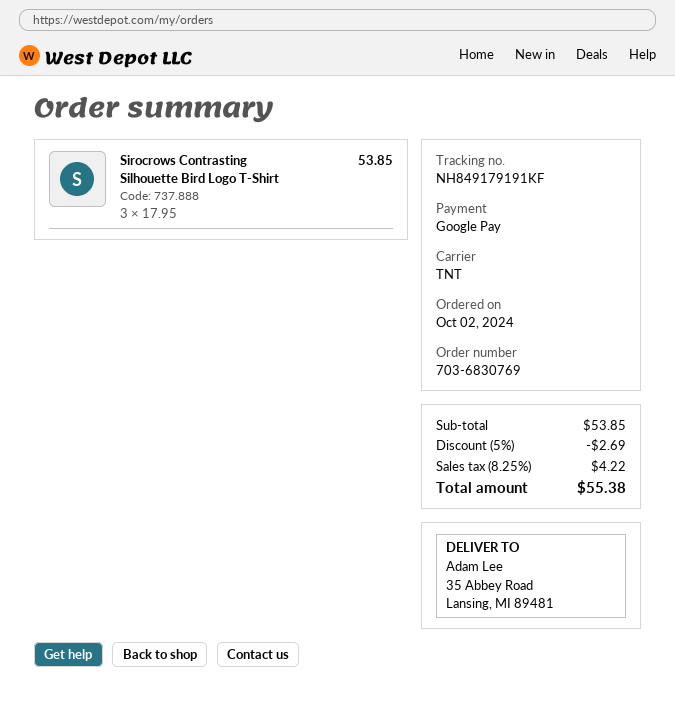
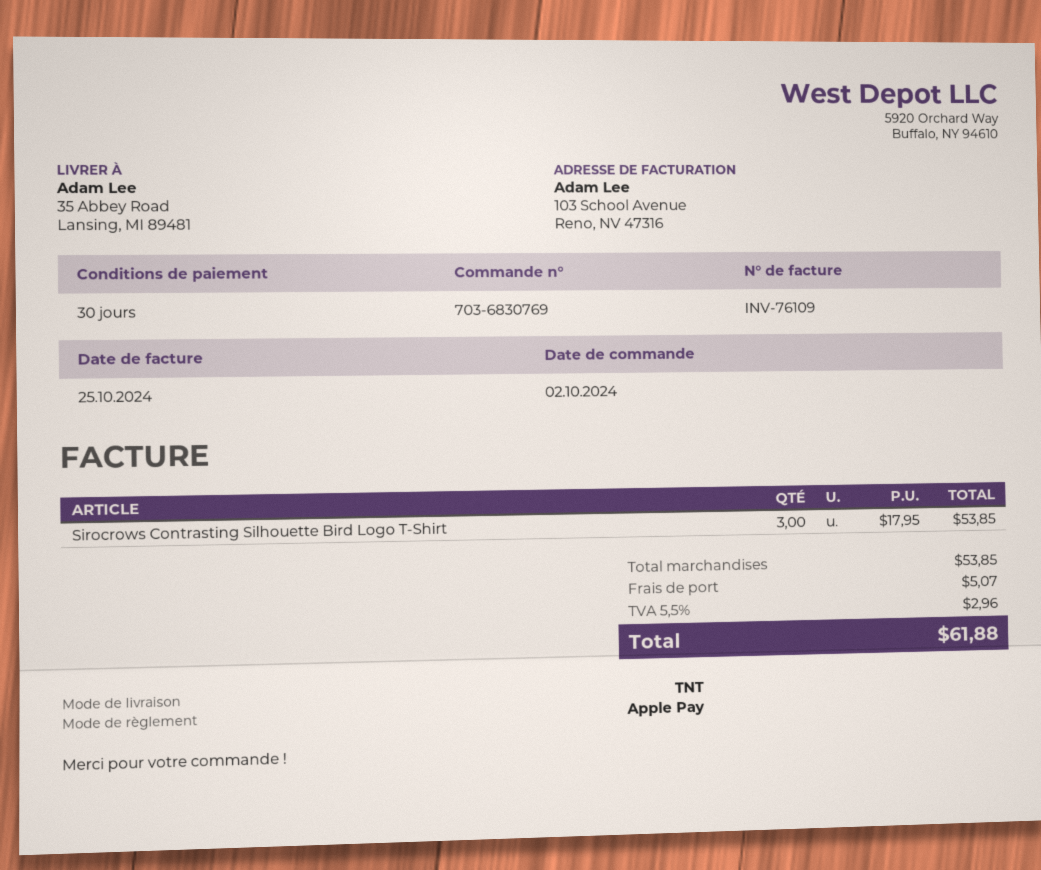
payment method: Google Pay -> Apple Pay
discount: 5% = 2.69 -> none
shipping: none -> 5.07
tax: 8.25% = 4.22 -> 5.5% = 2.96
total: 55.38 -> 61.88

